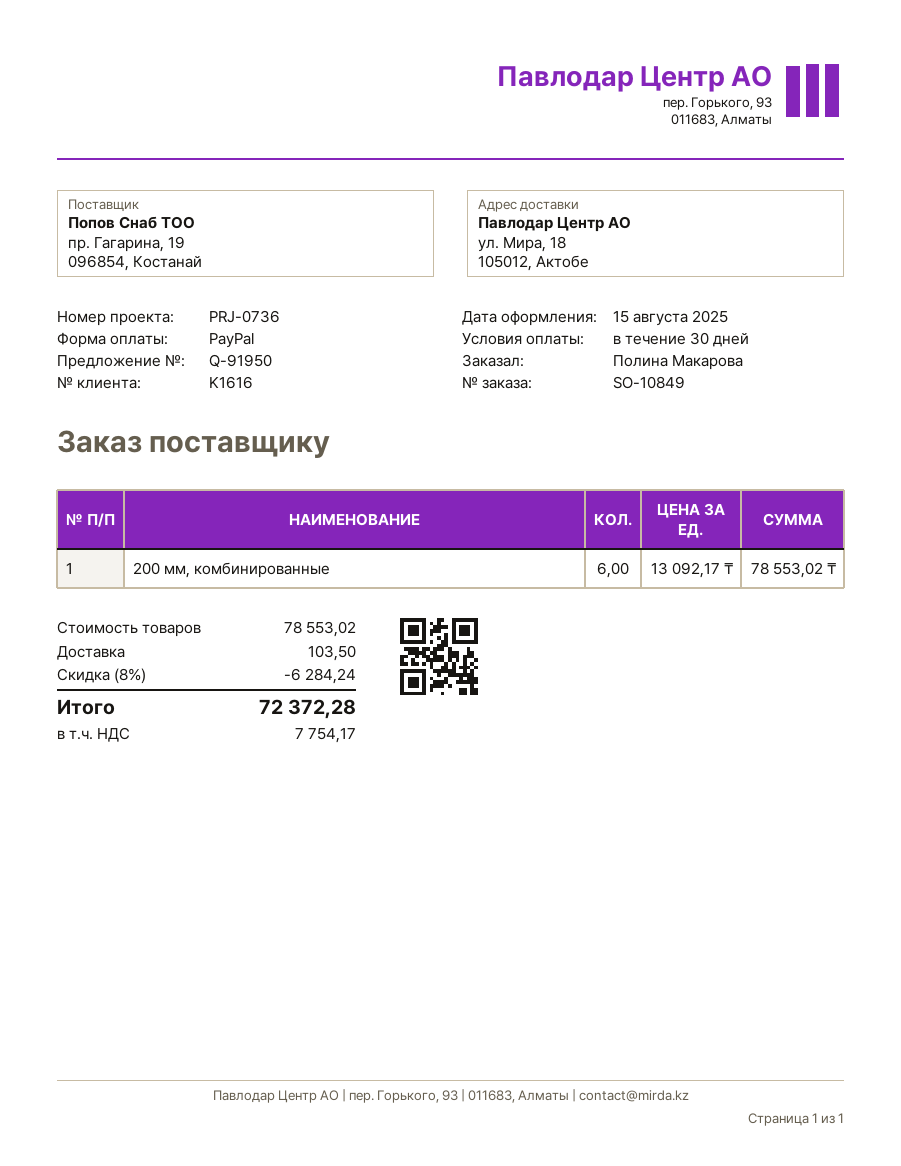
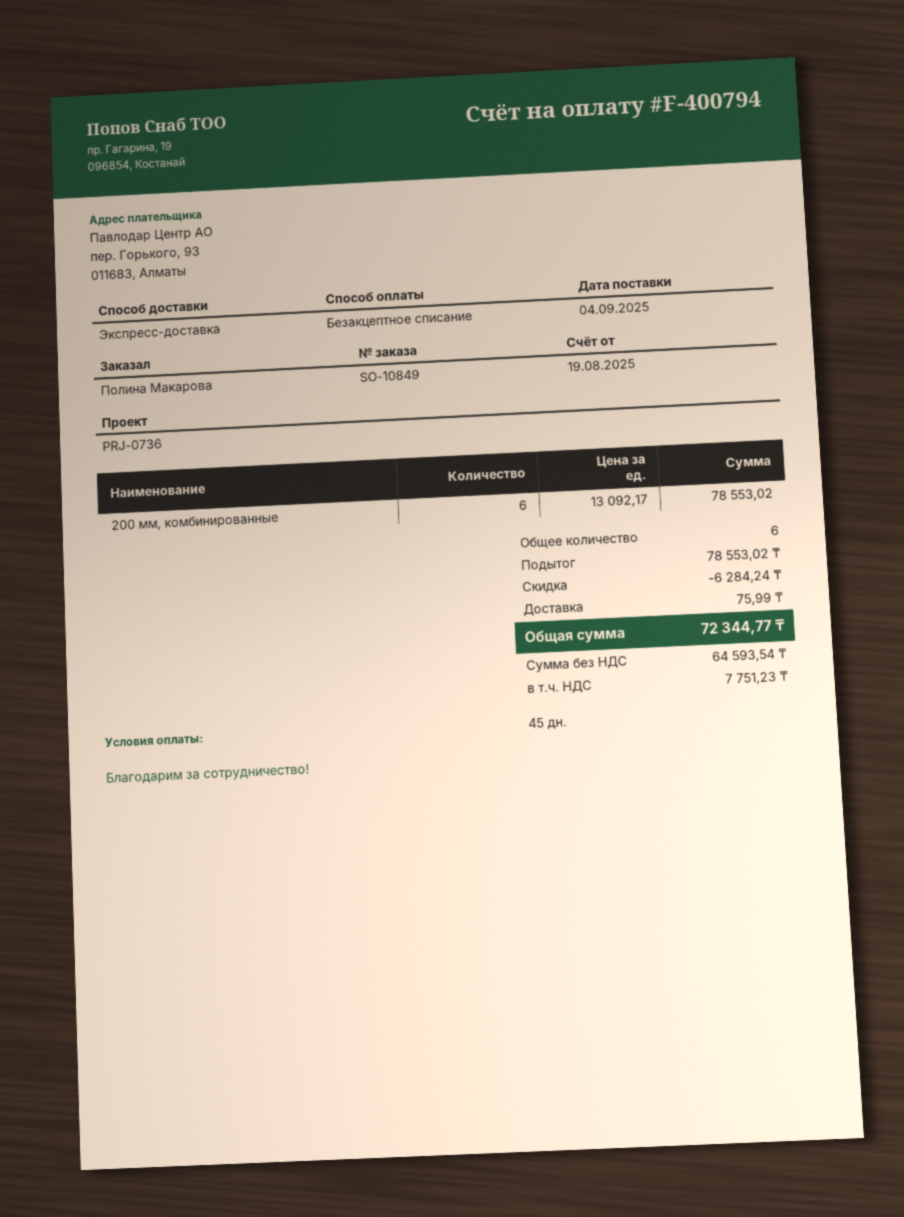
payment terms: 30 days -> 45 days
payment method: PayPal -> direct debit
shipping: 103.50 -> 75.99
tax: 7754.17 -> 7751.23
total: 72372.28 -> 72344.77

